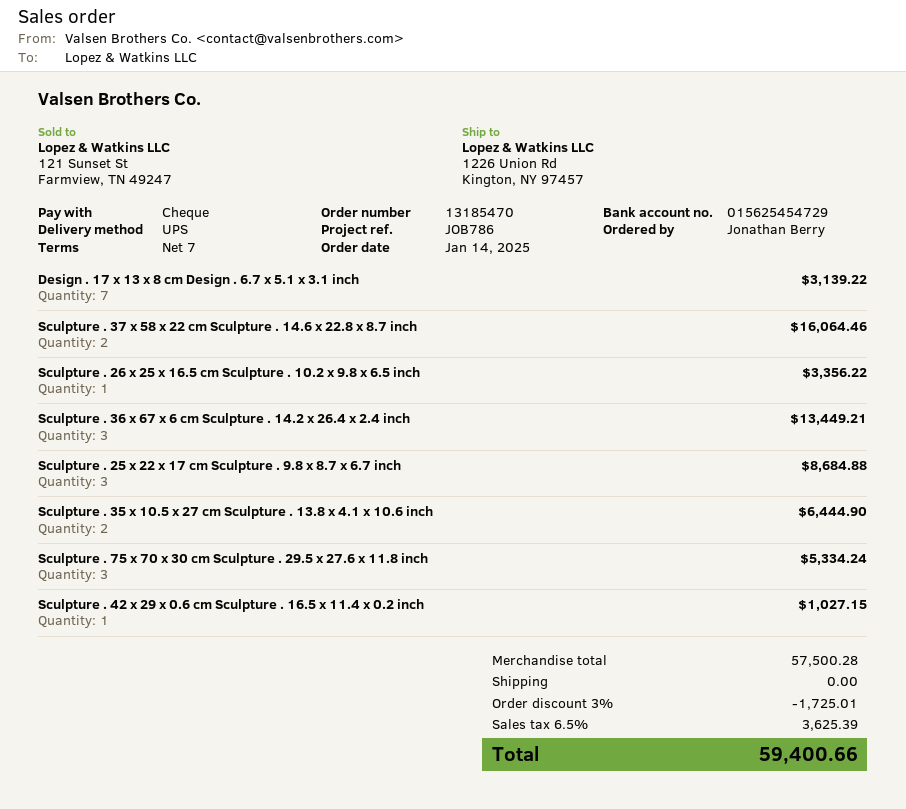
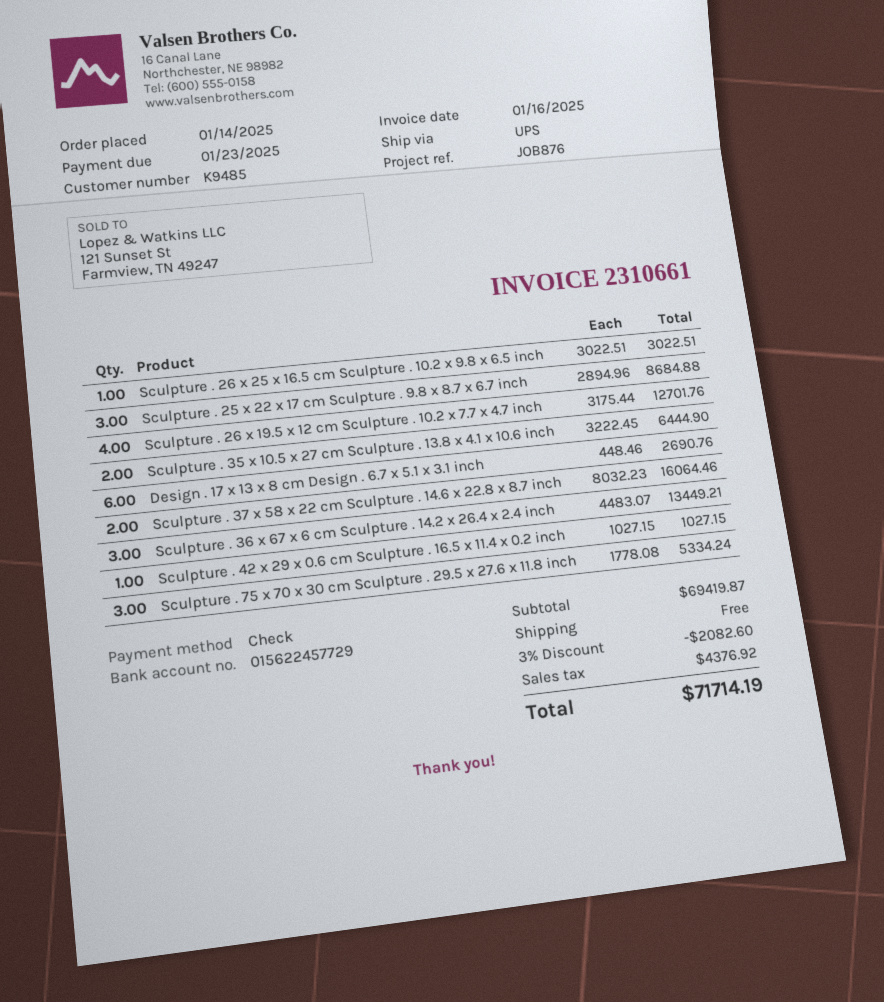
reference: JOB786 -> JOB876
bank account: 015625454729 -> 015622457729
Design . 17 x 13 x 8 cm Design . 6.7 x 5.1 x 3.1 inch: 7 for 3139.22 -> 6 for 2690.76
Sculpture . 26 x 25 x 16.5 cm Sculpture . 10.2 x 9.8 x 6.5 inch: 1 for 3356.22 -> 1 for 3022.51
Sculpture . 26 x 19.5 x 12 cm Sculpture . 10.2 x 7.7 x 4.7 inch: none -> 4 for 12701.76
subtotal: 57500.28 -> 69419.87
discount: 3% = 1725.01 -> 3% = 2082.60
tax: 3625.39 -> 4376.92
total: 59400.66 -> 71714.19

